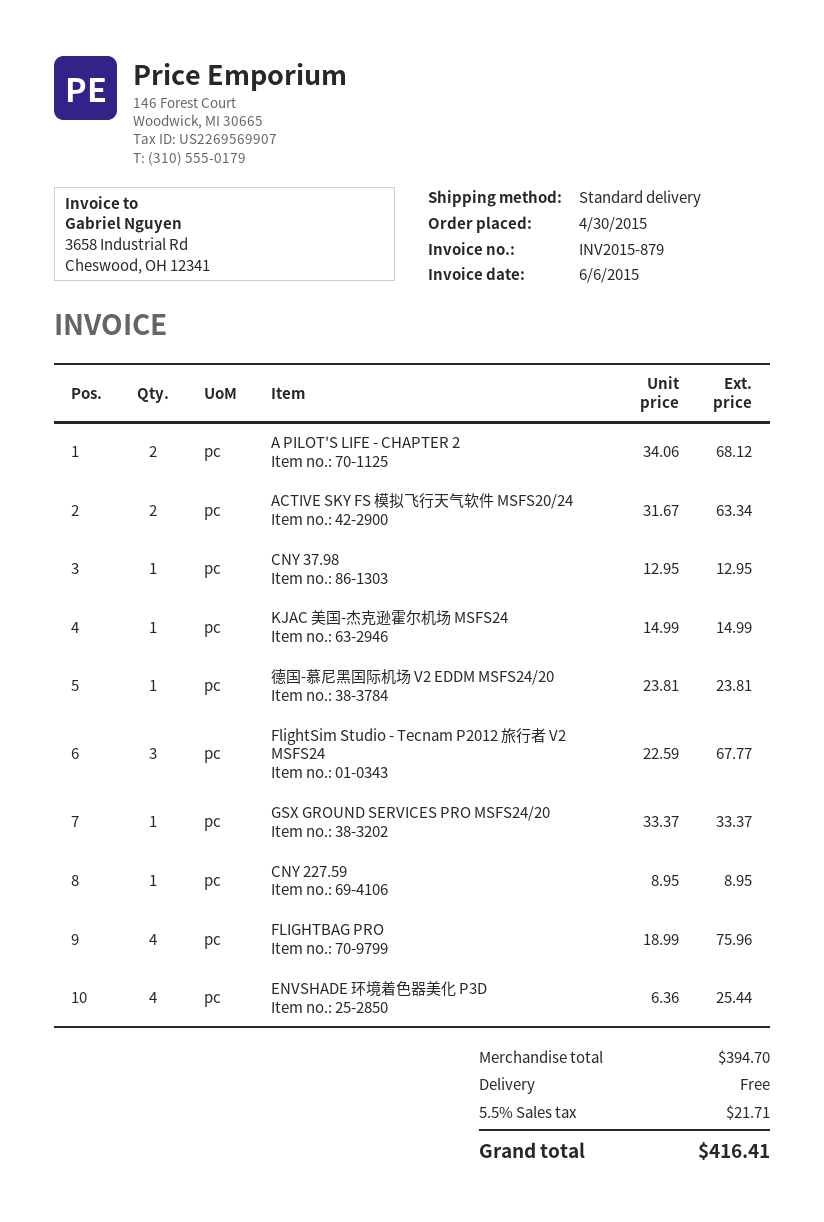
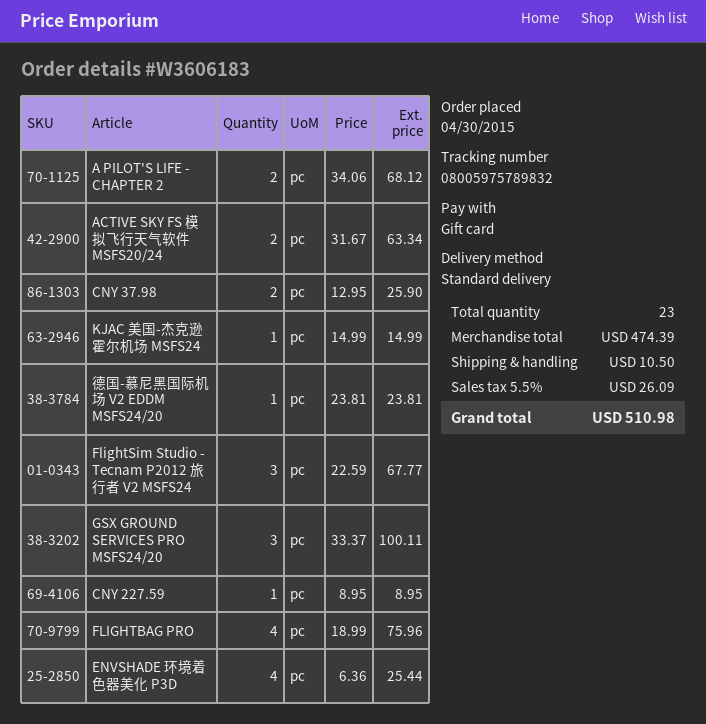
CNY 37.98: 1 x 12.95 = 12.95 -> 2 x 12.95 = 25.90
GSX GROUND SERVICES PRO MSFS24/20: 1 x 33.37 = 33.37 -> 3 x 33.37 = 100.11
subtotal: 394.70 -> 474.39
shipping: 0.00 -> 10.50
tax: 5.5% = 21.71 -> 5.5% = 26.09
total: 416.41 -> 510.98

